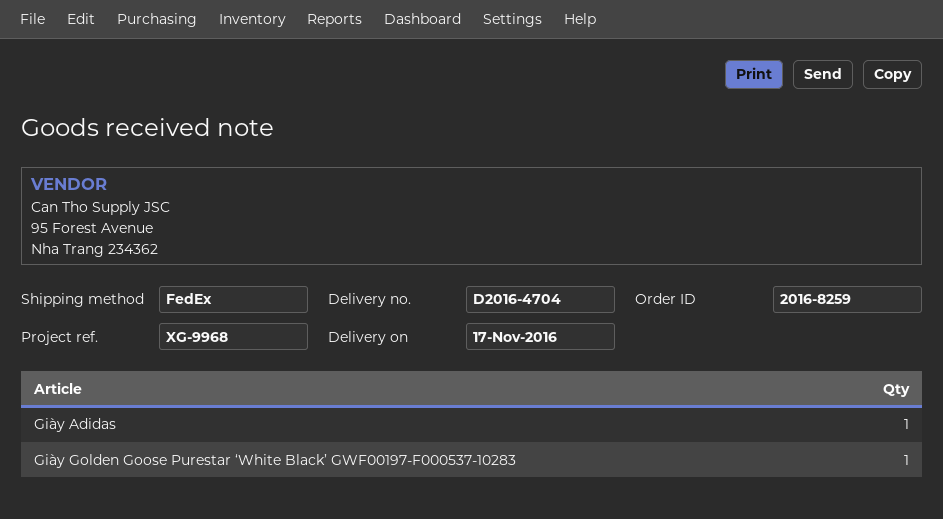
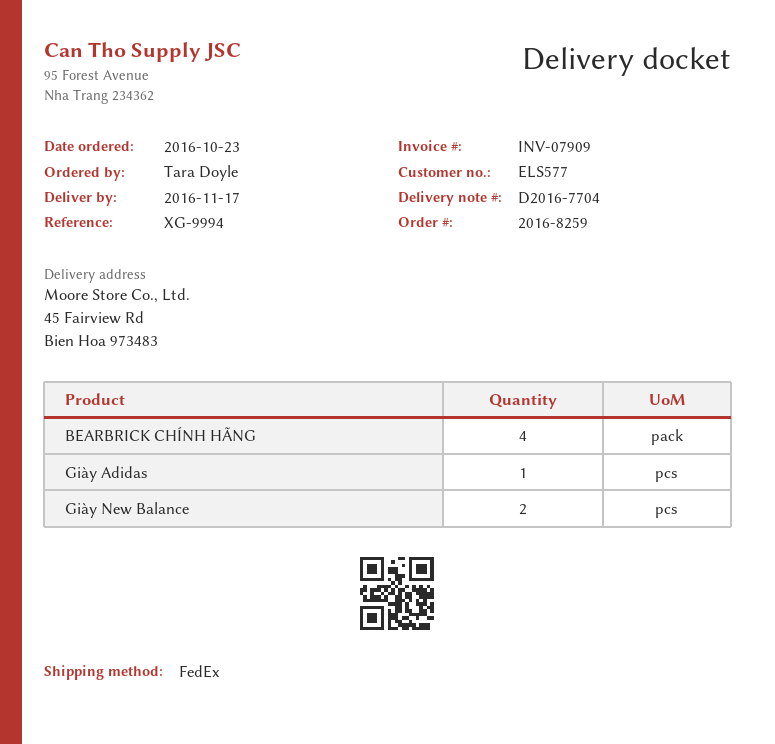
delivery note number: D2016-4704 -> D2016-7704
reference: XG-9968 -> XG-9994
Giày Golden Goose Purestar ‘White Black’ GWF00197-F000537-10283: 1 -> none
BEARBRICK CHÍNH HÃNG: none -> 4
Giày New Balance: none -> 2

